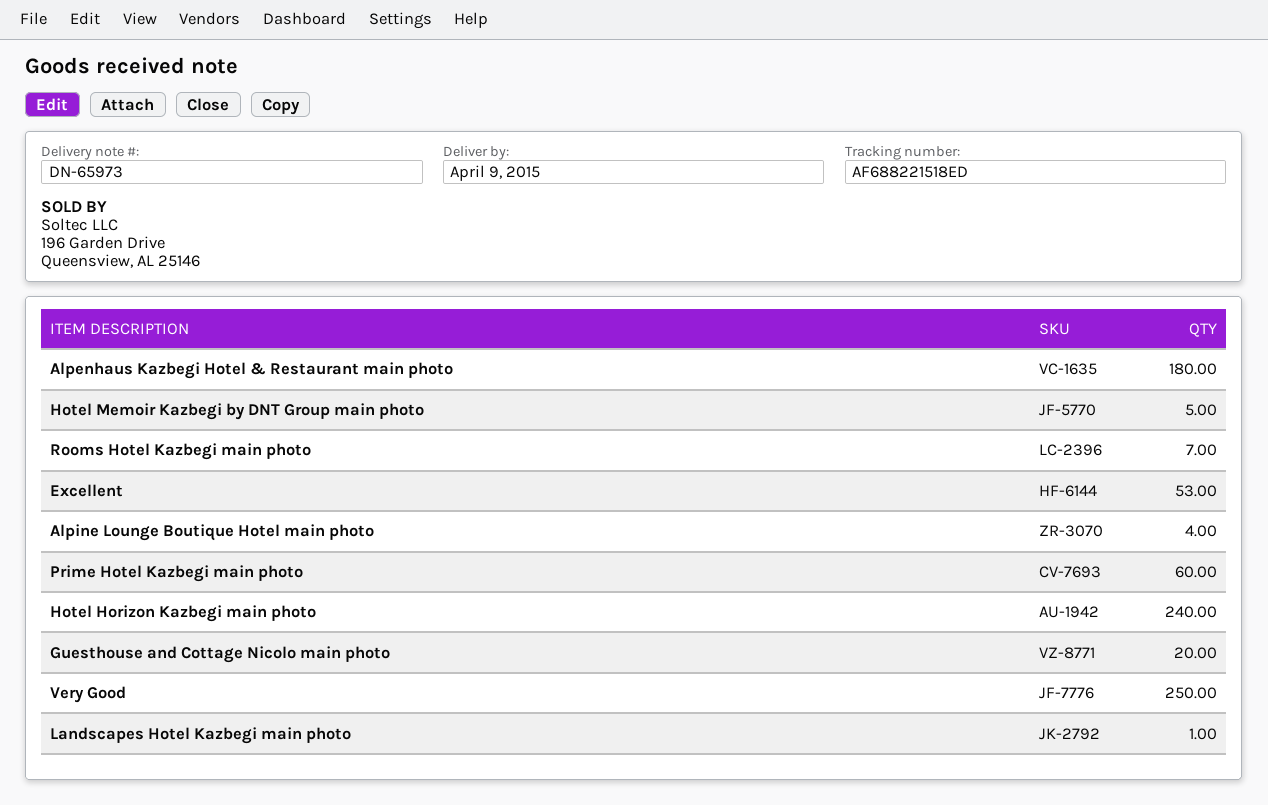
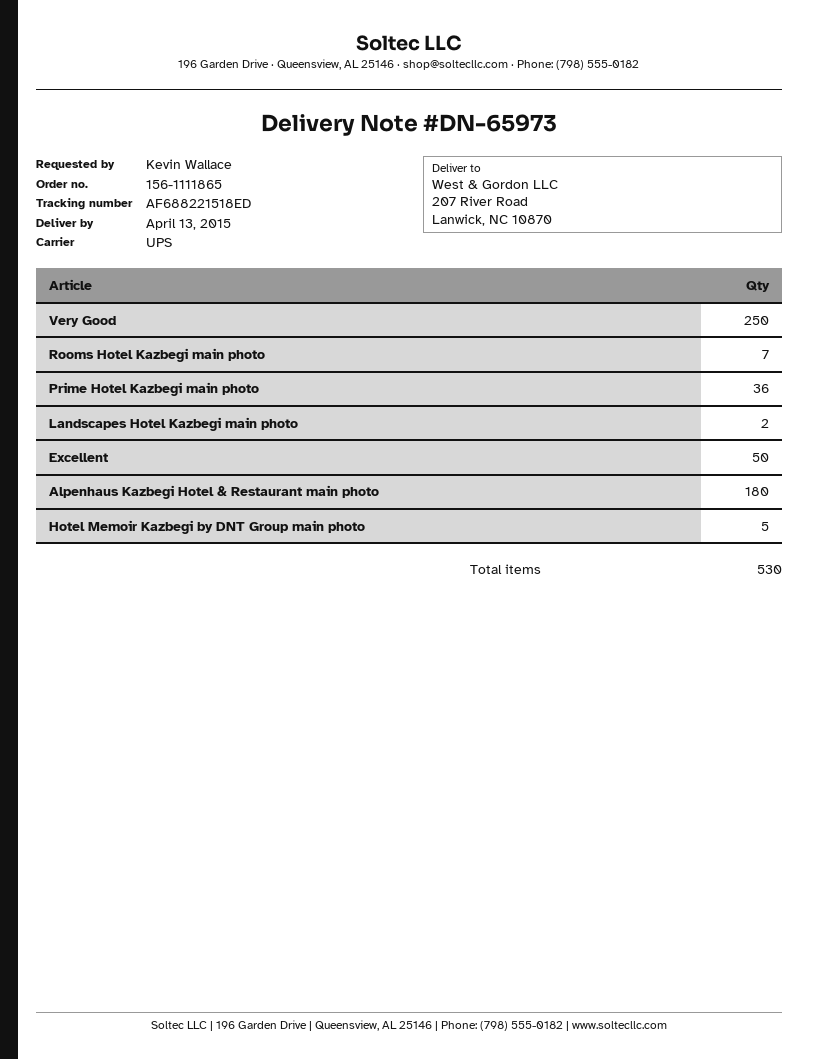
delivery date: 2015-04-09 -> 2015-04-13
Excellent: 53 -> 50
Alpine Lounge Boutique Hotel main photo: 4 -> none
Prime Hotel Kazbegi main photo: 60 -> 36
Hotel Horizon Kazbegi main photo: 240 -> none
Guesthouse and Cottage Nicolo main photo: 20 -> none
Landscapes Hotel Kazbegi main photo: 1 -> 2

